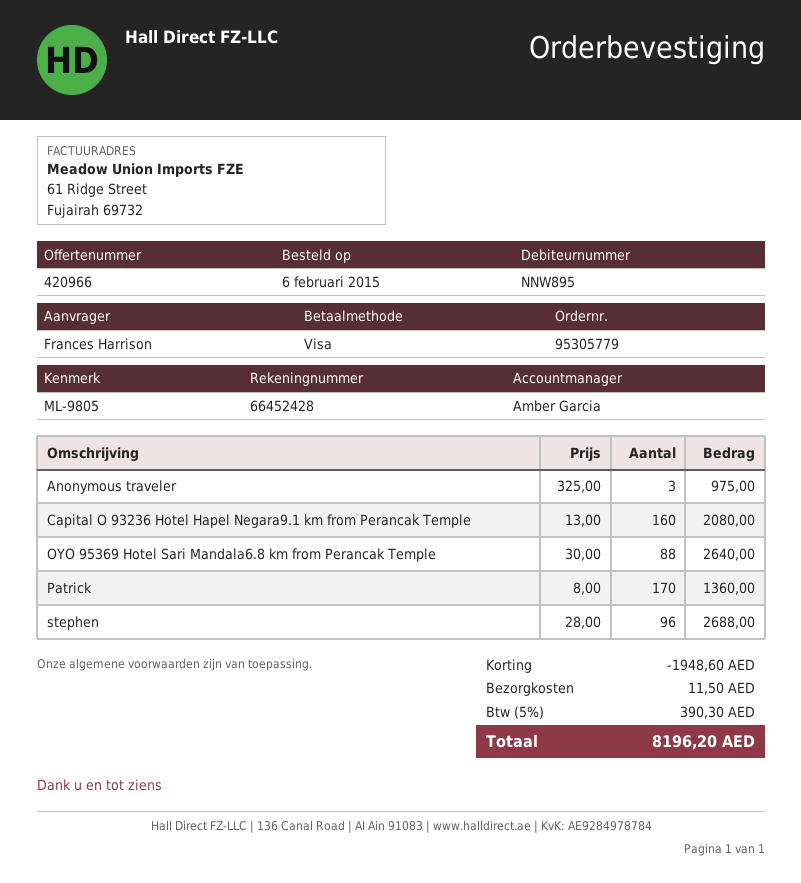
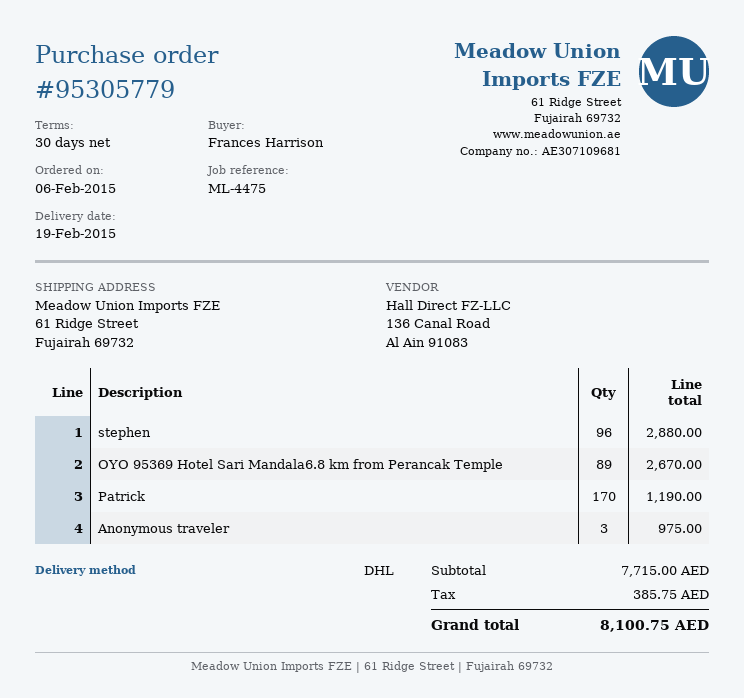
reference: ML-9805 -> ML-4475
Capital O 93236 Hotel Hapel Negara9.1 km from Perancak Temple: 160 for 2080.00 -> none
OYO 95369 Hotel Sari Mandala6.8 km from Perancak Temple: 88 for 2640.00 -> 89 for 2670.00
Patrick: 170 for 1360.00 -> 170 for 1190.00
stephen: 96 for 2688.00 -> 96 for 2880.00
discount: 1948.60 -> none
shipping: 11.50 -> none
tax: 390.30 -> 385.75
total: 8196.20 -> 8100.75

